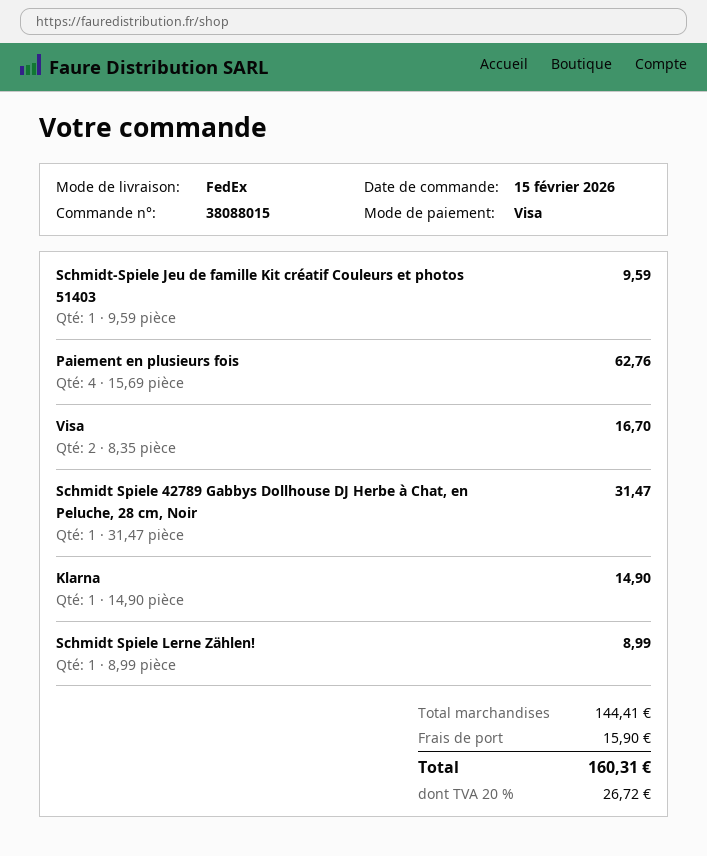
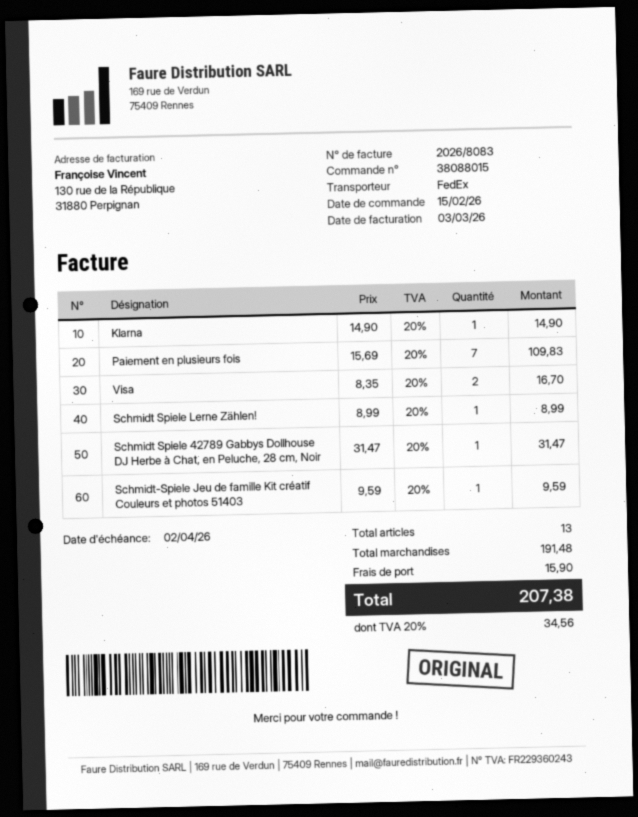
Paiement en plusieurs fois: 4 x 15.69 = 62.76 -> 7 x 15.69 = 109.83
subtotal: 144.41 -> 191.48
tax: 20% = 26.72 -> 20% = 34.56
total: 160.31 -> 207.38

